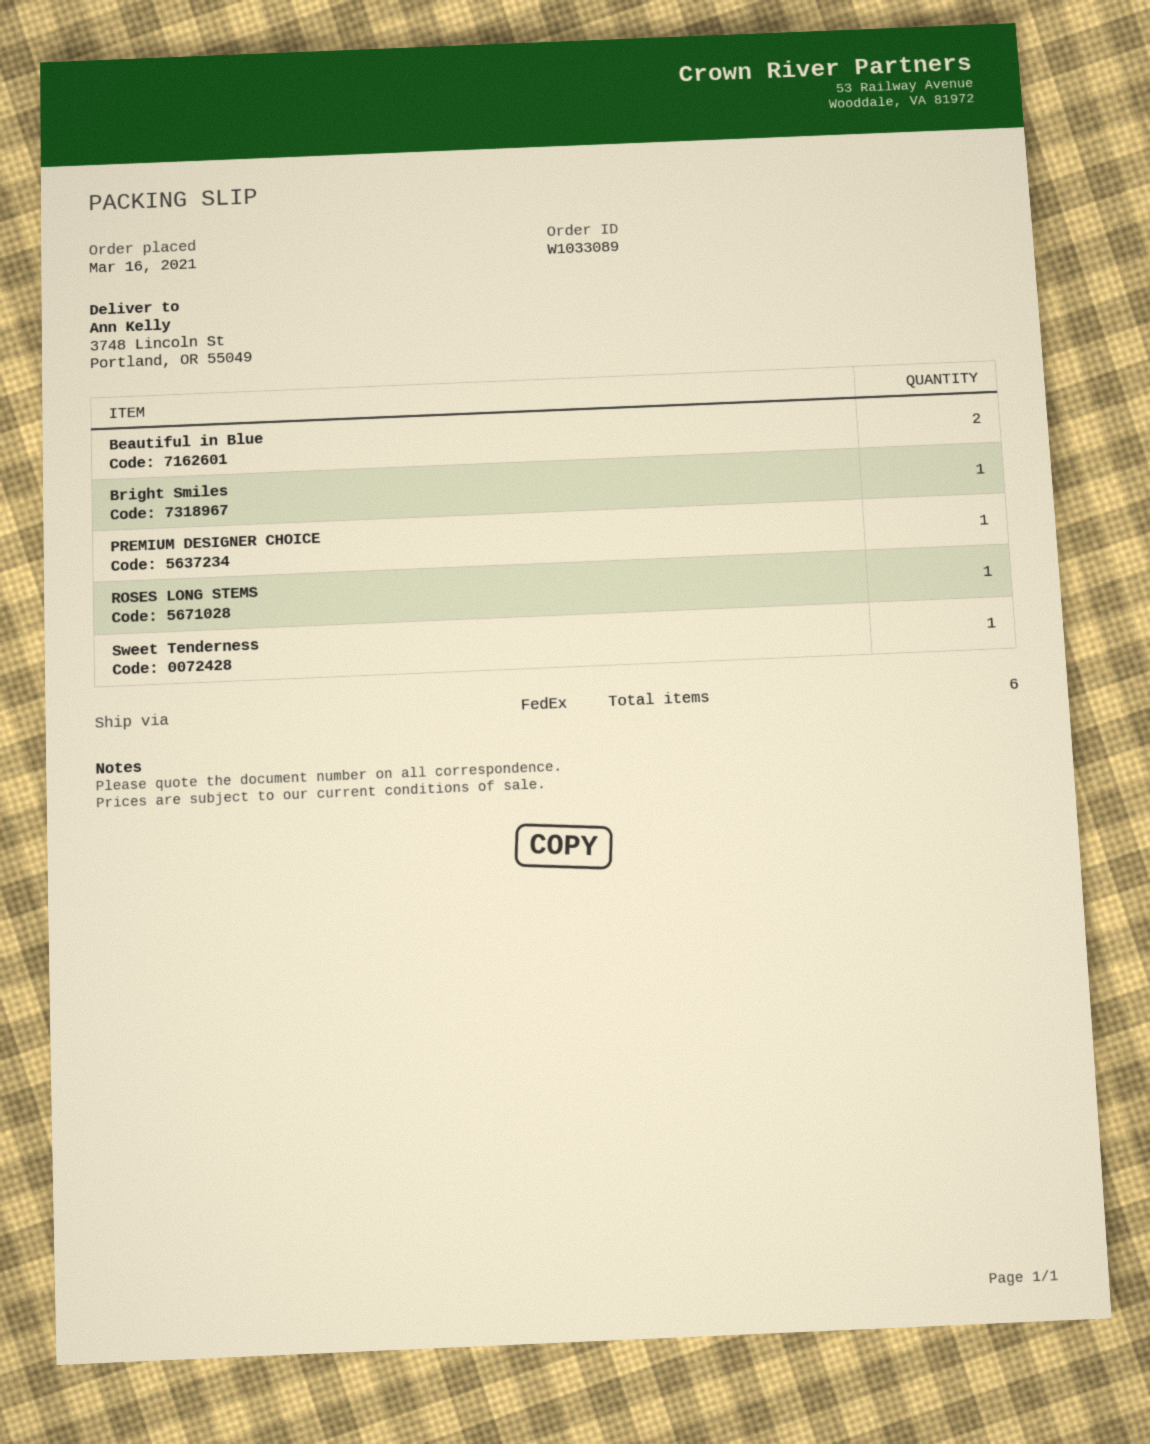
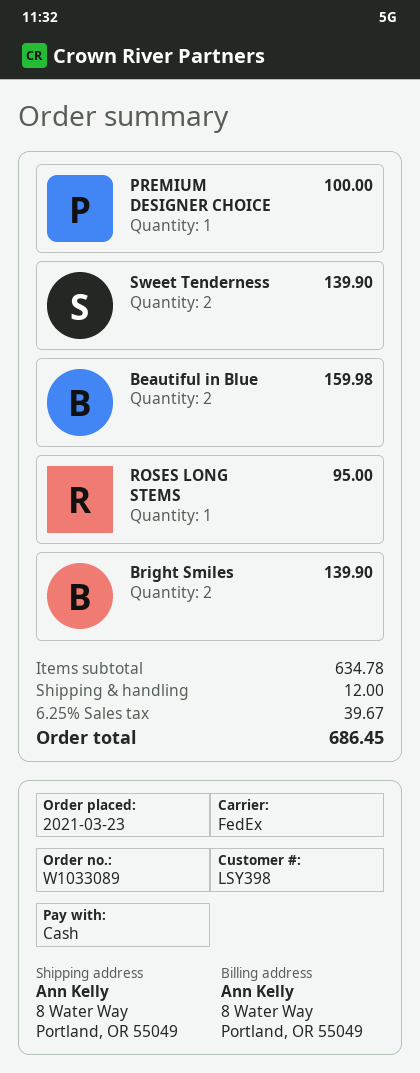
order date: 2021-03-16 -> 2021-03-23
ship to: 3748 Lincoln St, Portland, OR 55049 -> 8 Water Way, Portland, OR 55049
Bright Smiles: 1 -> 2
Sweet Tenderness: 1 -> 2

